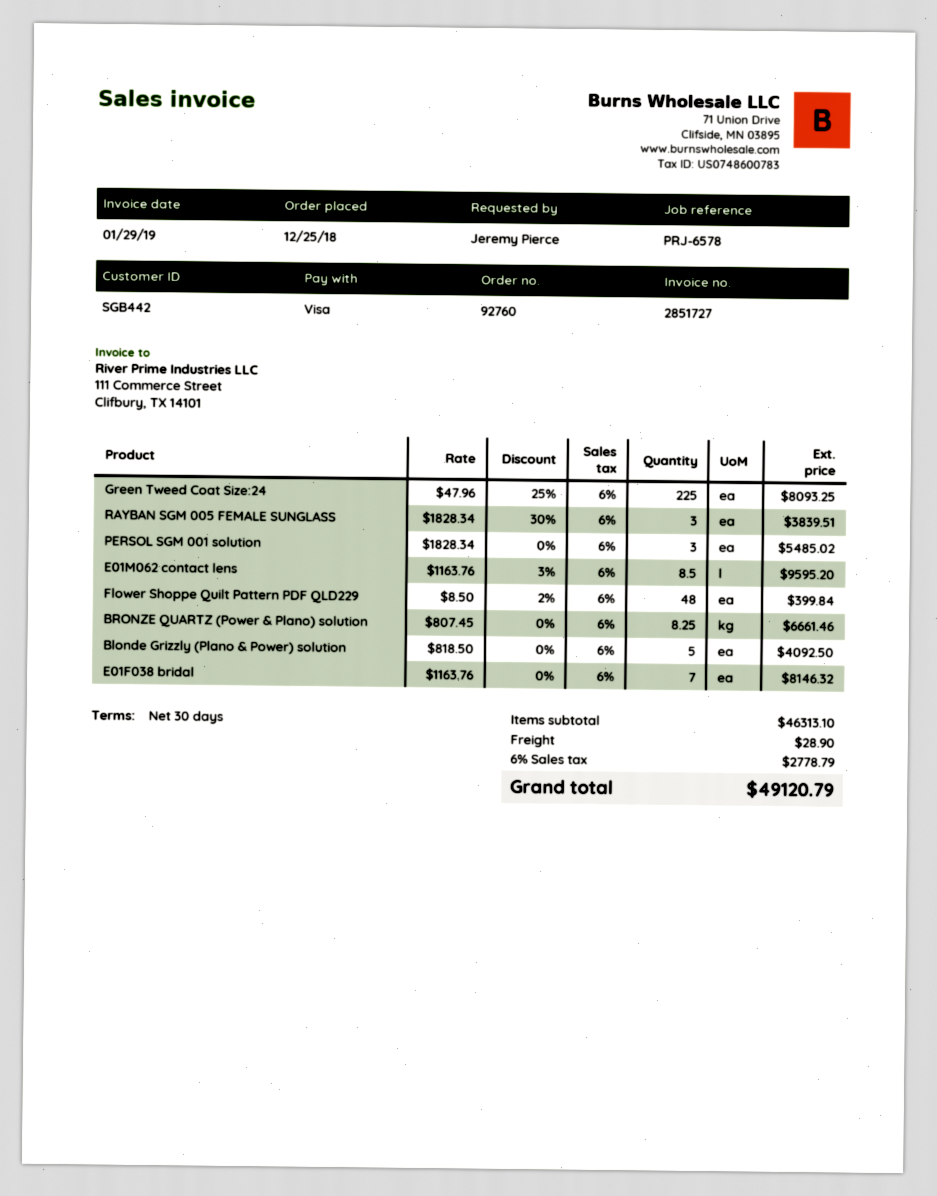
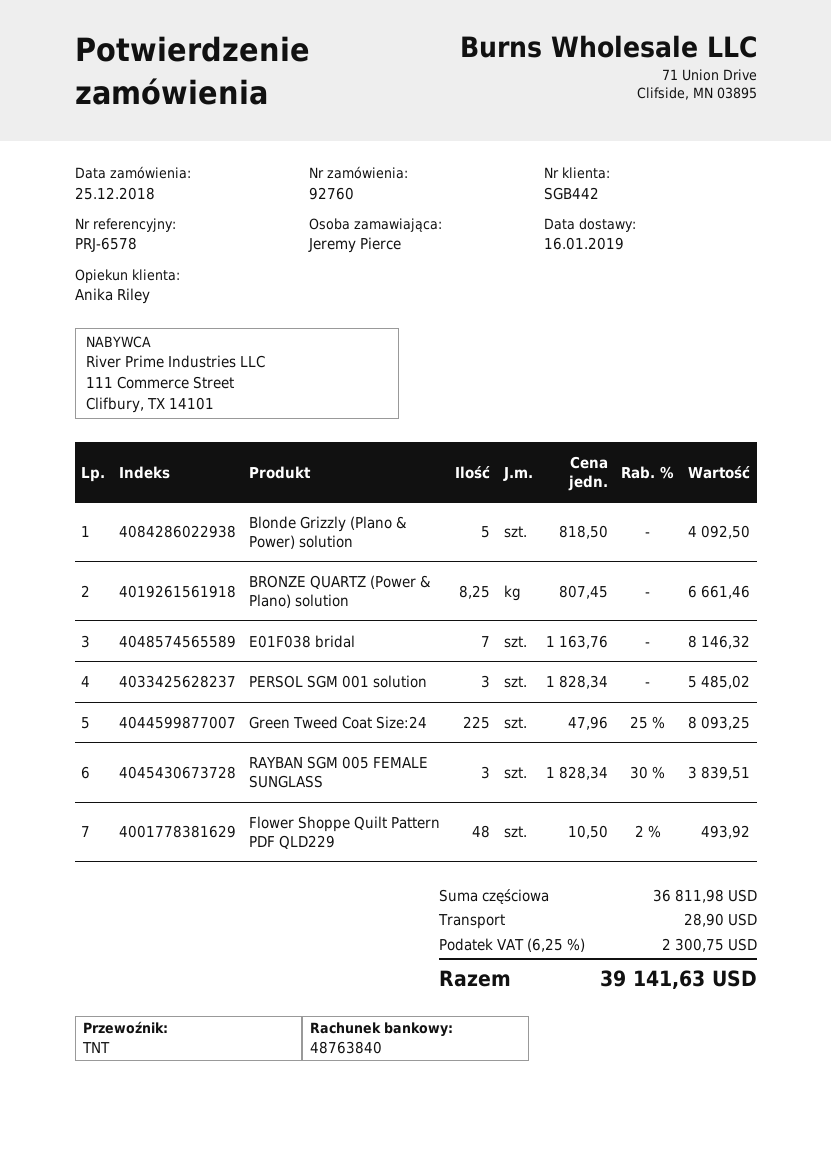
E01M062 contact lens: 8.5 x 1163.76 - 3% = 9595.20 -> none
Flower Shoppe Quilt Pattern PDF QLD229: 48 x 8.50 - 2% = 399.84 -> 48 x 10.50 - 2% = 493.92
subtotal: 46313.10 -> 36811.98
tax: 6% = 2778.79 -> 6.25% = 2300.75
total: 49120.79 -> 39141.63

